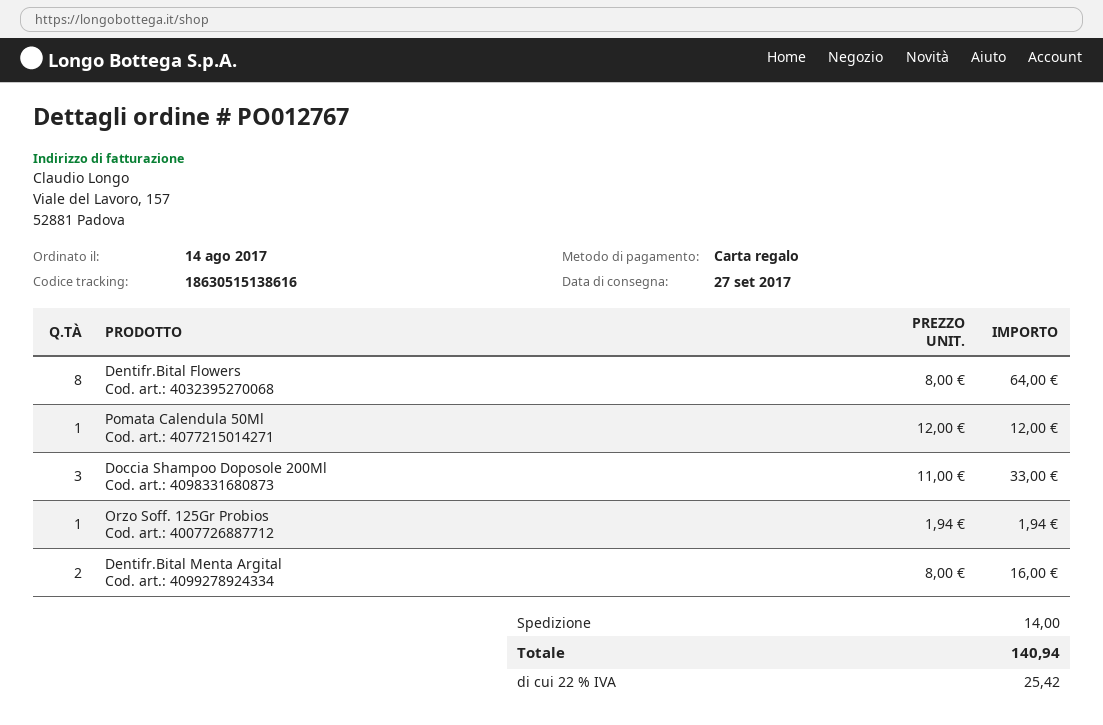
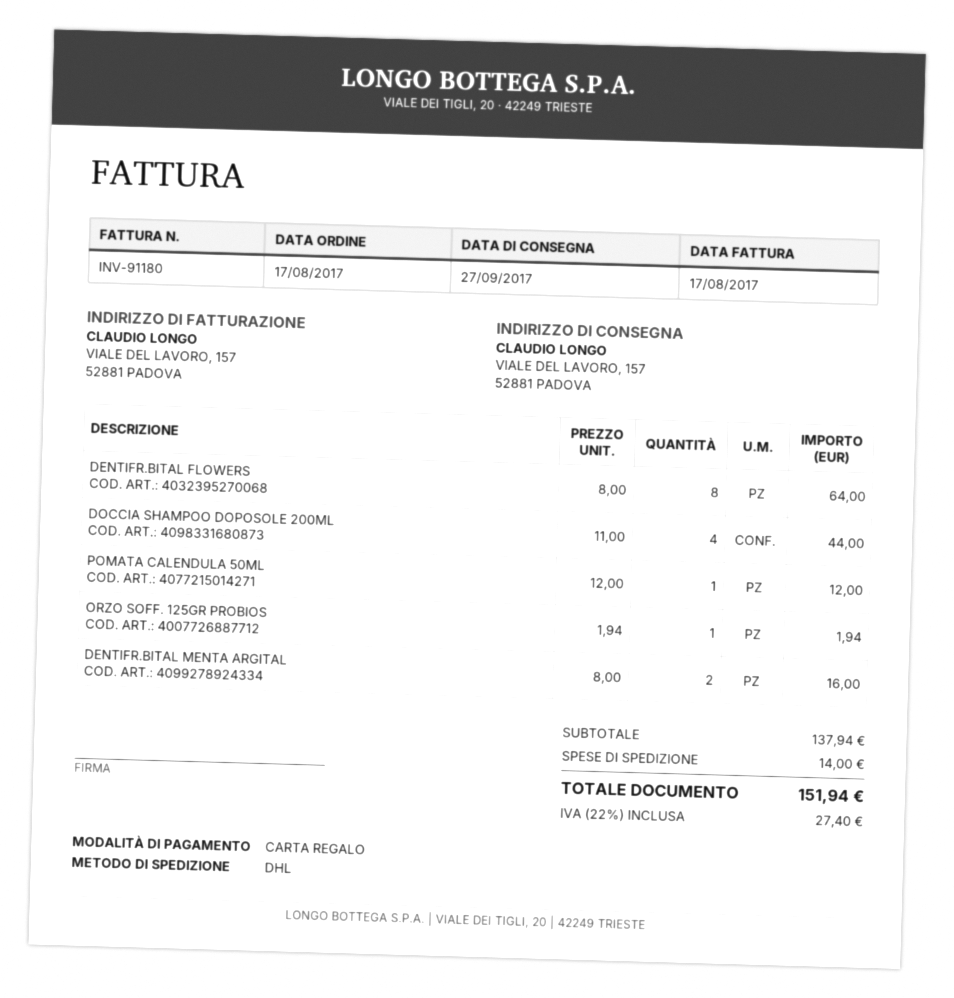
order date: 2017-08-14 -> 2017-08-17
Doccia Shampoo Doposole 200Ml: 3 x 11.00 = 33.00 -> 4 x 11.00 = 44.00
tax: 22% = 25.42 -> 22% = 27.40
total: 140.94 -> 151.94

